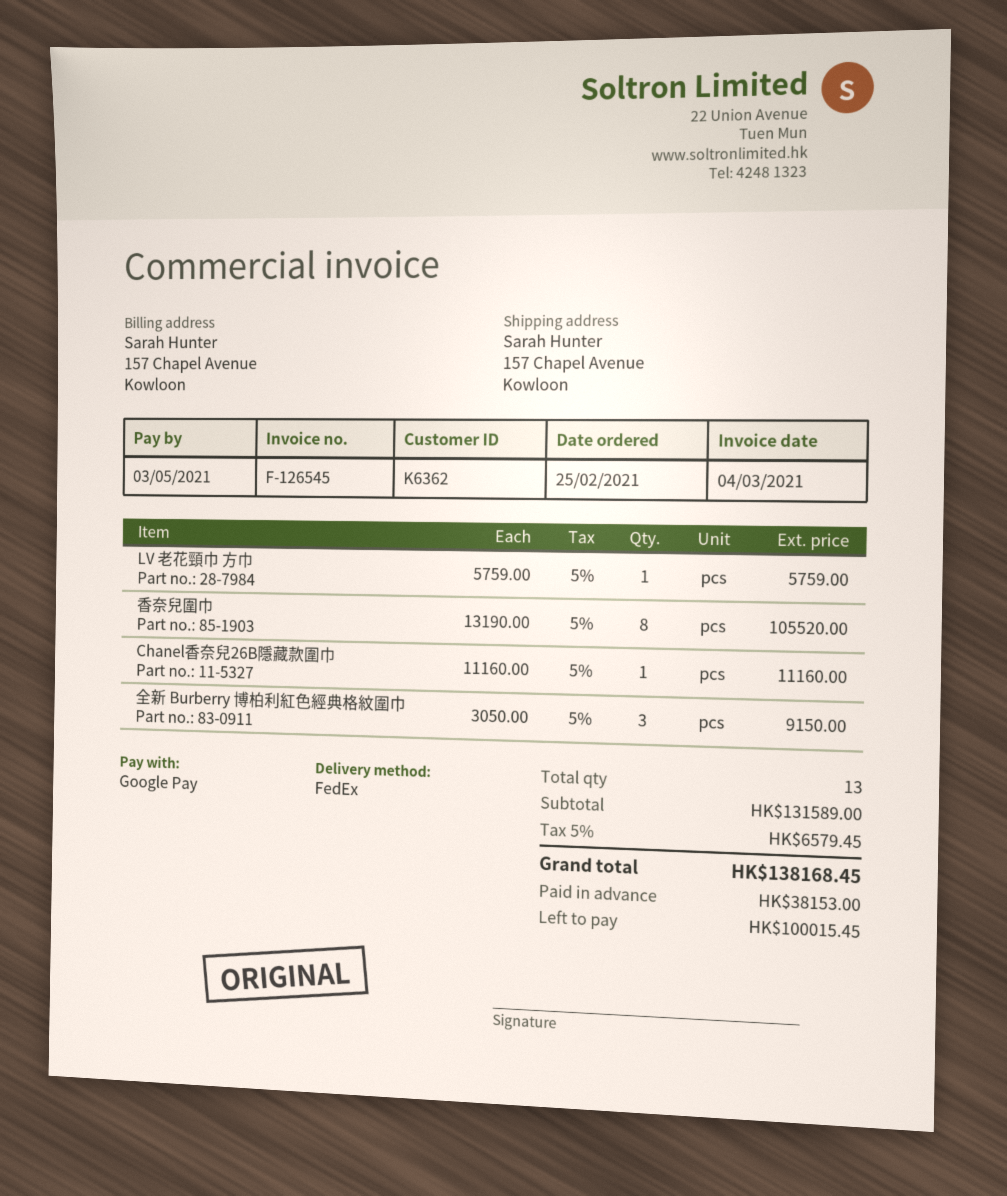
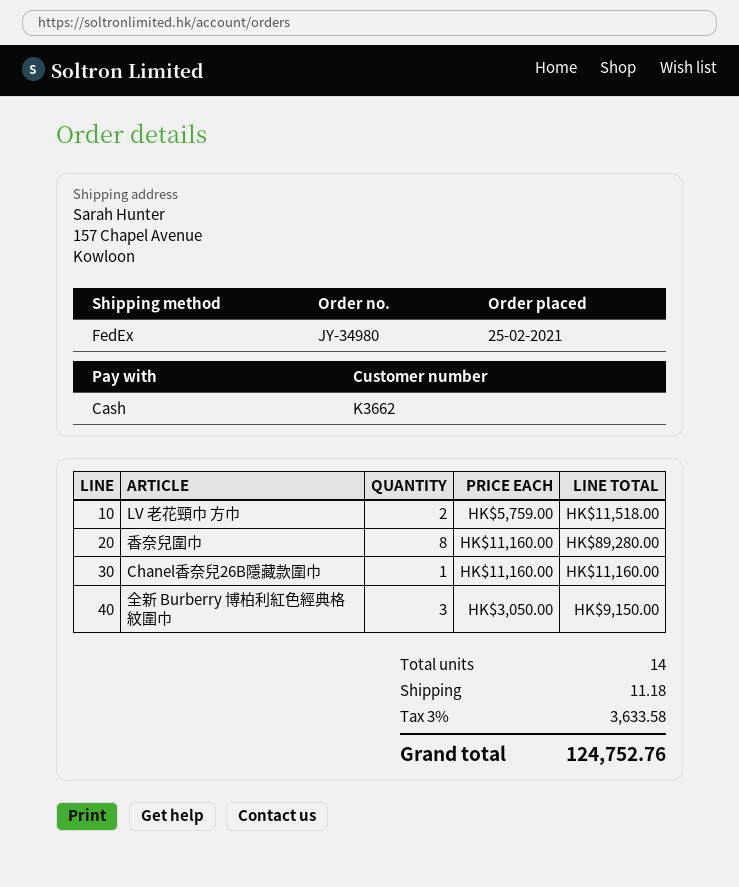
customer number: K6362 -> K3662
payment method: Google Pay -> cash
LV 老花頸巾 方巾: 1 x 5759.00 = 5759.00 -> 2 x 5759.00 = 11518.00
香奈兒圍巾: 8 x 13190.00 = 105520.00 -> 8 x 11160.00 = 89280.00
total quantity: 13 -> 14
shipping: none -> 11.18
tax: 5% = 6579.45 -> 3% = 3633.58
total: 138168.45 -> 124752.76

